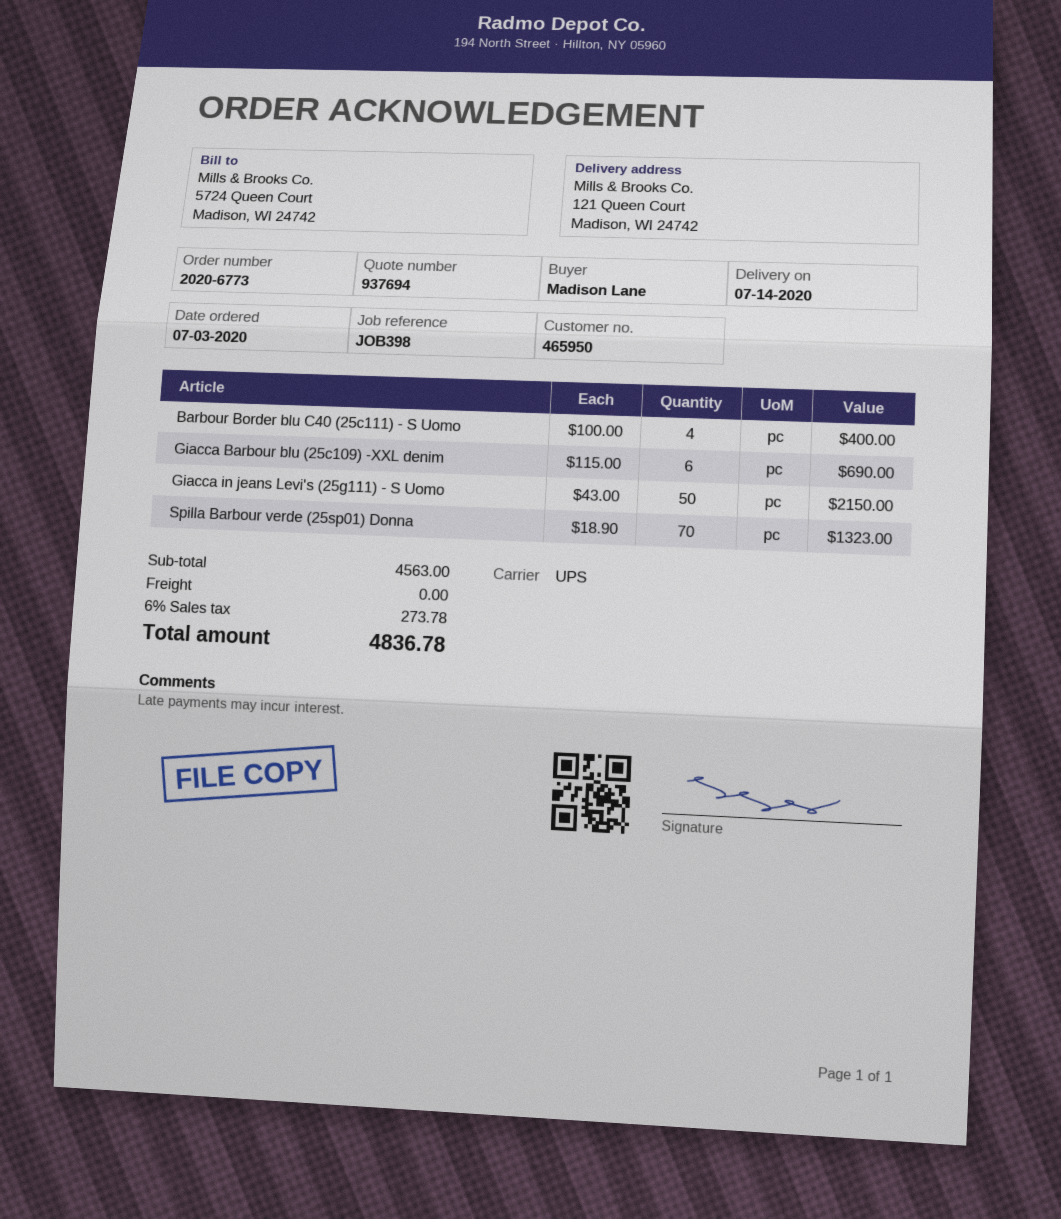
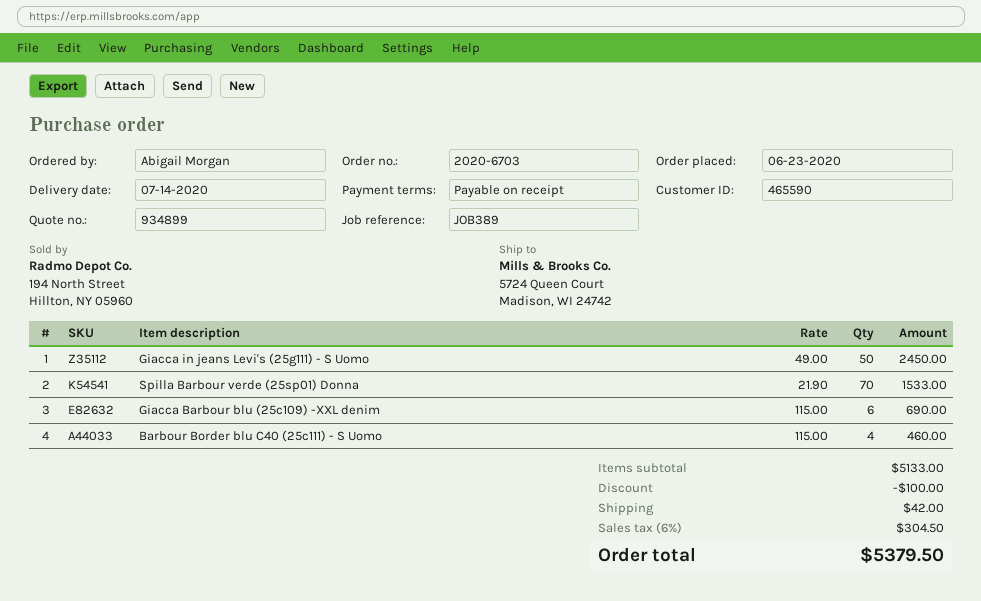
quote number: 937694 -> 934899
order number: 2020-6773 -> 2020-6703
order date: 2020-07-03 -> 2020-06-23
customer number: 465950 -> 465590
reference: JOB398 -> JOB389
ordered by: Madison Lane -> Abigail Morgan
ship to: 121 Queen Court, Madison, WI 24742 -> 5724 Queen Court, Madison, WI 24742
Barbour Border blu C40 (25c111) - S Uomo: 4 x 100.00 = 400.00 -> 4 x 115.00 = 460.00
Giacca in jeans Levi's (25g111) - S Uomo: 50 x 43.00 = 2150.00 -> 50 x 49.00 = 2450.00
Spilla Barbour verde (25sp01) Donna: 70 x 18.90 = 1323.00 -> 70 x 21.90 = 1533.00
subtotal: 4563.00 -> 5133.00
discount: none -> 100.00
shipping: 0.00 -> 42.00
tax: 6% = 273.78 -> 6% = 304.50
total: 4836.78 -> 5379.50

